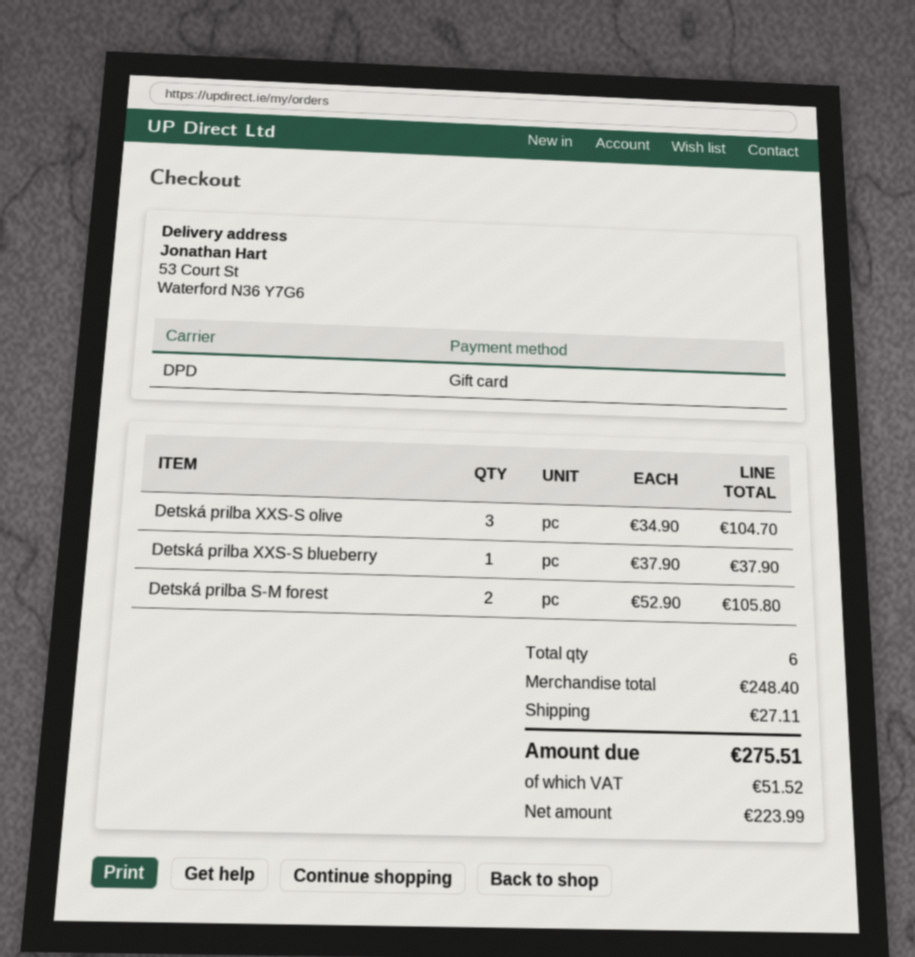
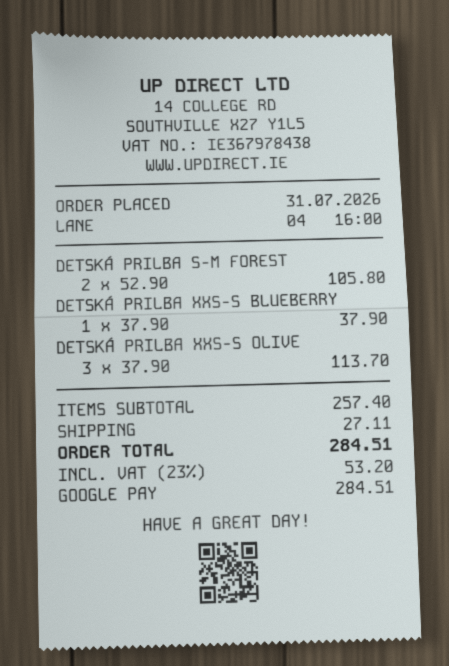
payment method: gift card -> Google Pay
Detská prilba XXS-S olive: 3 x 34.90 = 104.70 -> 3 x 37.90 = 113.70
subtotal: 248.40 -> 257.40
tax: 51.52 -> 53.20
total: 275.51 -> 284.51

